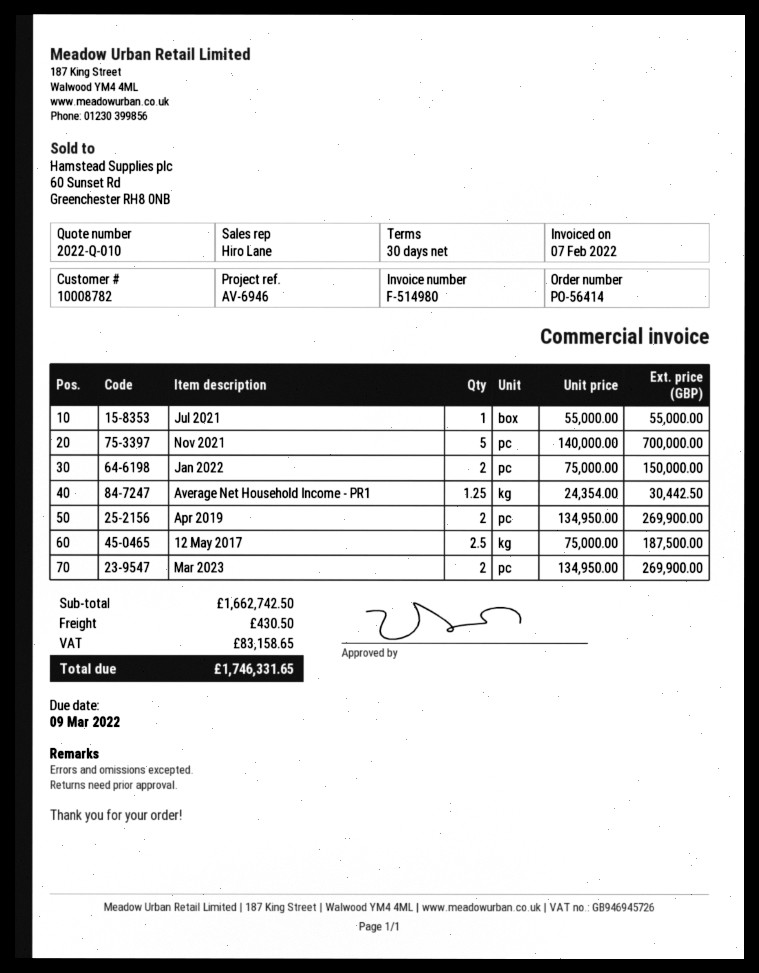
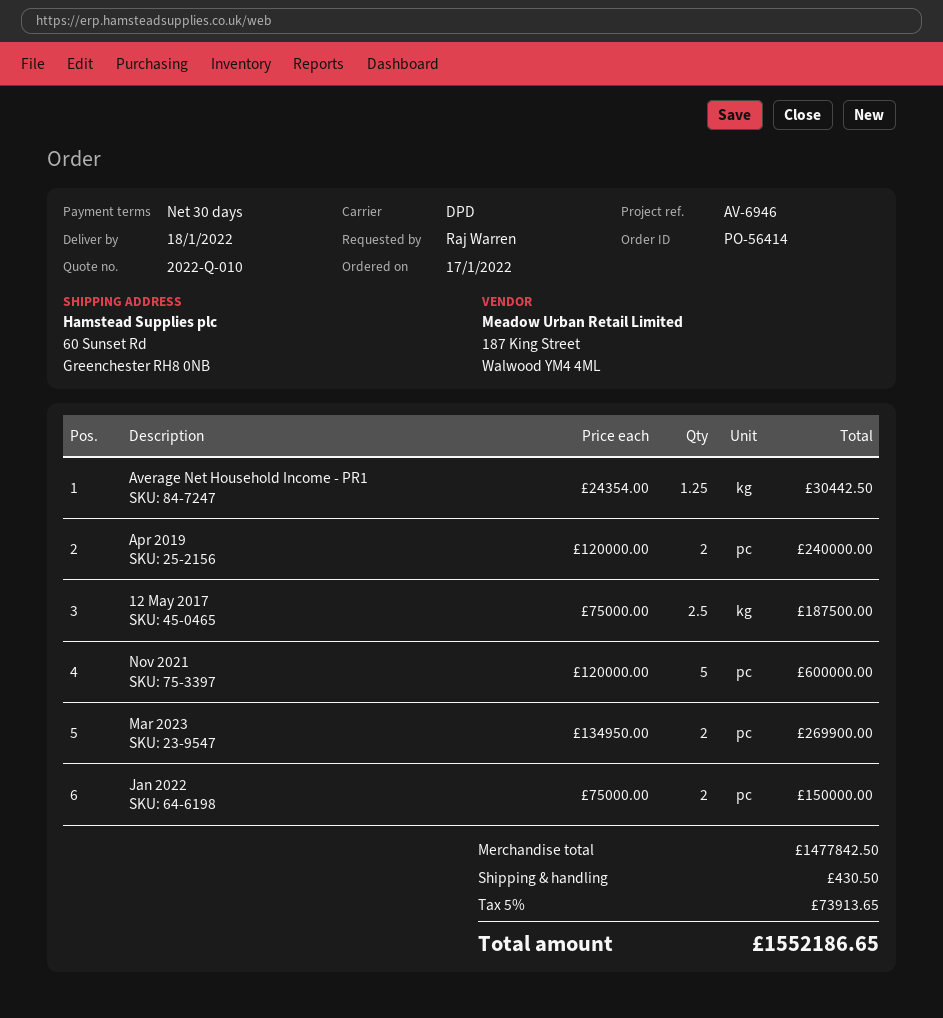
Jul 2021: 1 x 55000.00 = 55000.00 -> none
Nov 2021: 5 x 140000.00 = 700000.00 -> 5 x 120000.00 = 600000.00
Apr 2019: 2 x 134950.00 = 269900.00 -> 2 x 120000.00 = 240000.00
subtotal: 1662742.50 -> 1477842.50
tax: 83158.65 -> 73913.65
total: 1746331.65 -> 1552186.65

